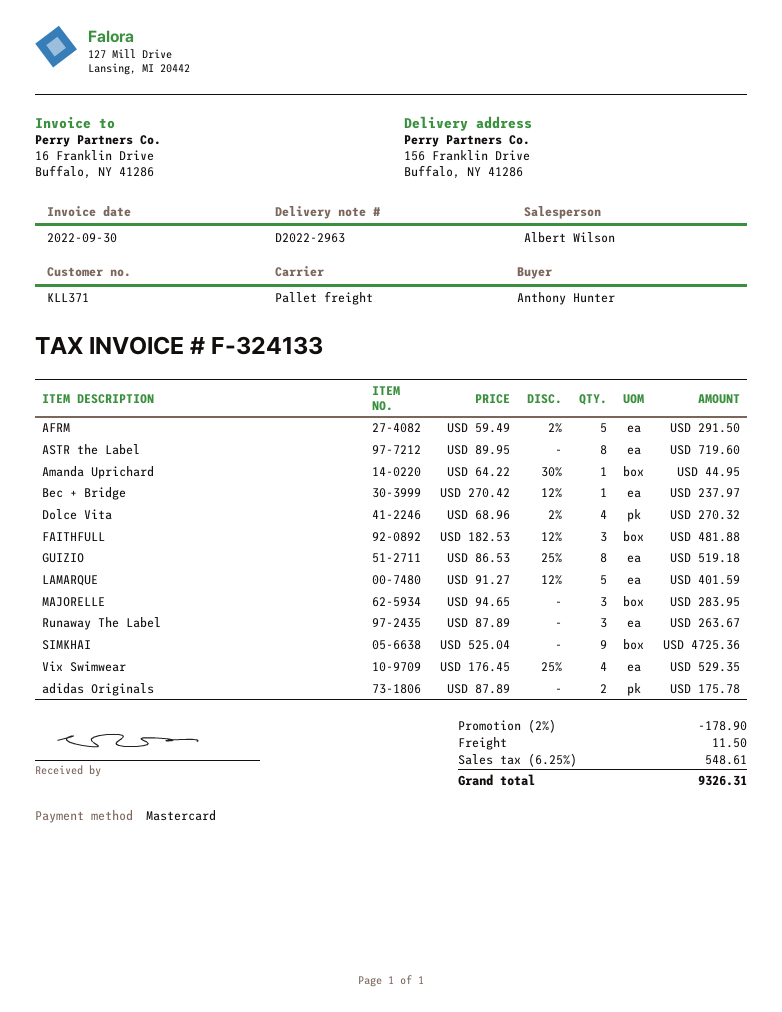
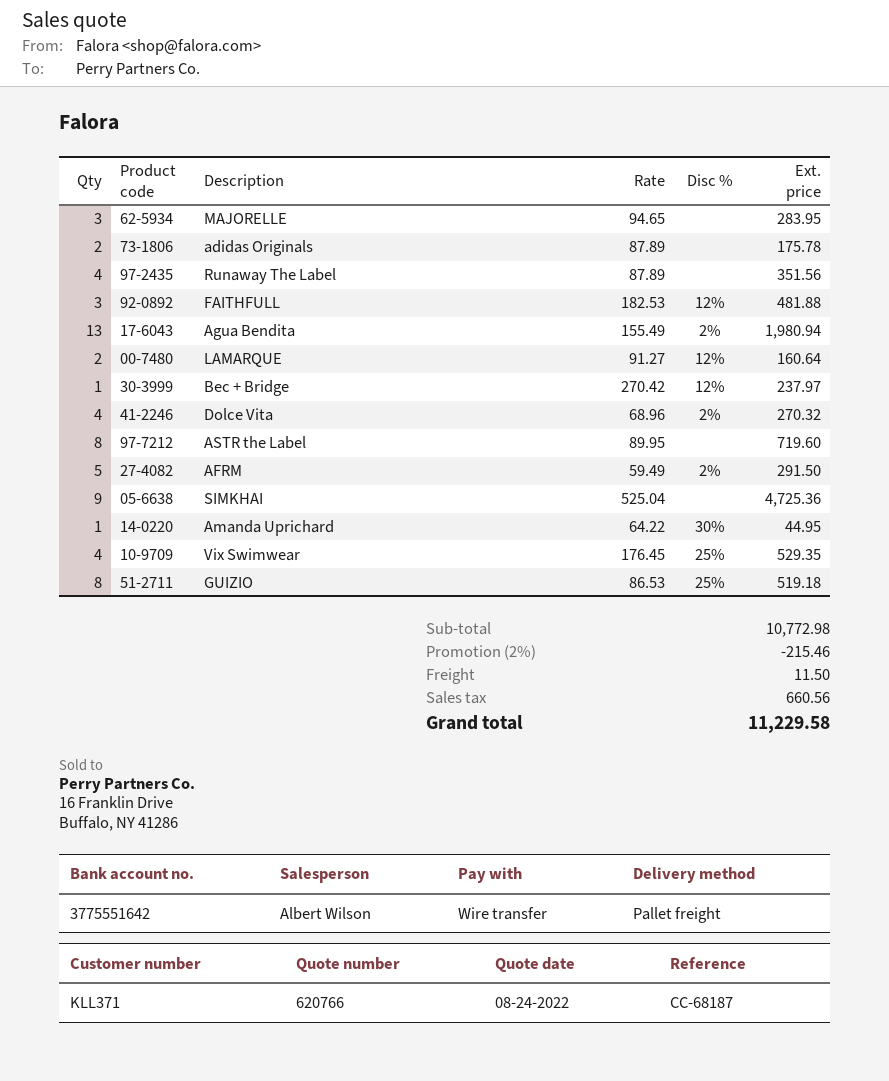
payment method: Mastercard -> bank transfer
LAMARQUE: 5 x 91.27 - 12% = 401.59 -> 2 x 91.27 - 12% = 160.64
Runaway The Label: 3 x 87.89 = 263.67 -> 4 x 87.89 = 351.56
Agua Bendita: none -> 13 x 155.49 - 2% = 1980.94
discount: 2% = 178.90 -> 2% = 215.46
tax: 548.61 -> 660.56
total: 9326.31 -> 11229.58

